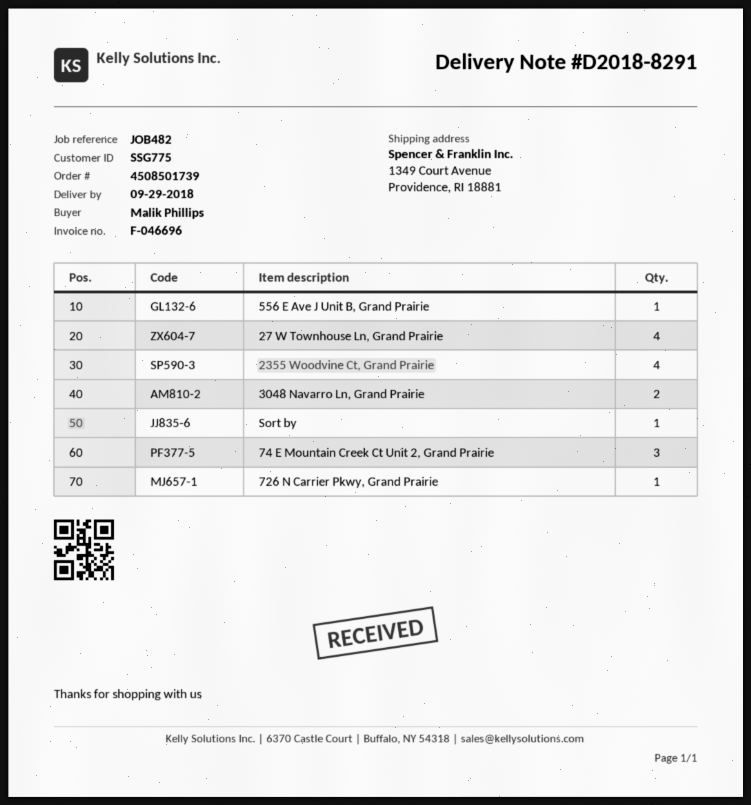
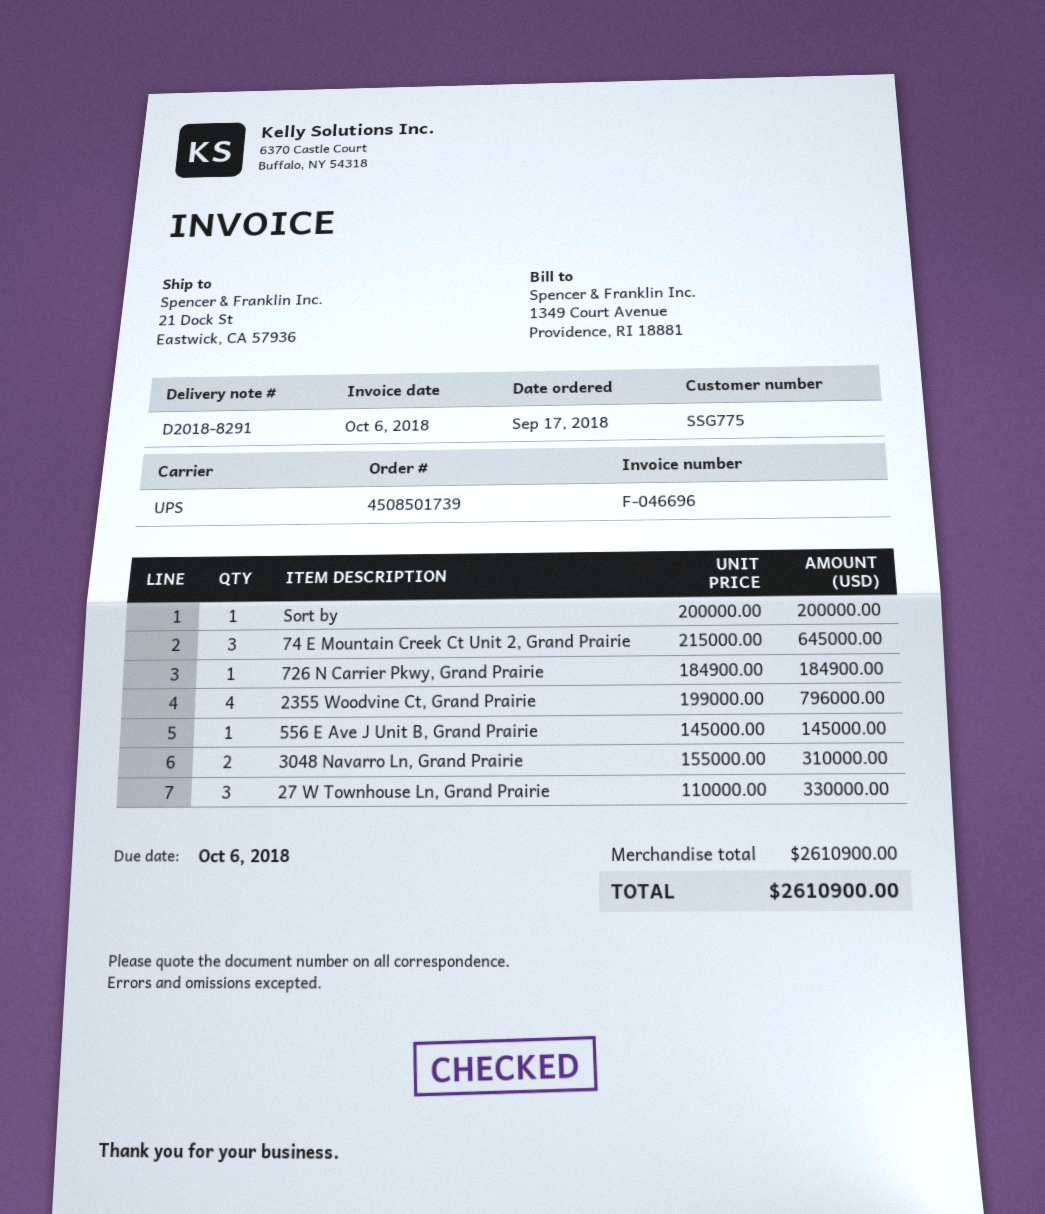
ship to: 1349 Court Avenue, Providence, RI 18881 -> 21 Dock St, Eastwick, CA 57936
27 W Townhouse Ln, Grand Prairie: 4 -> 3

